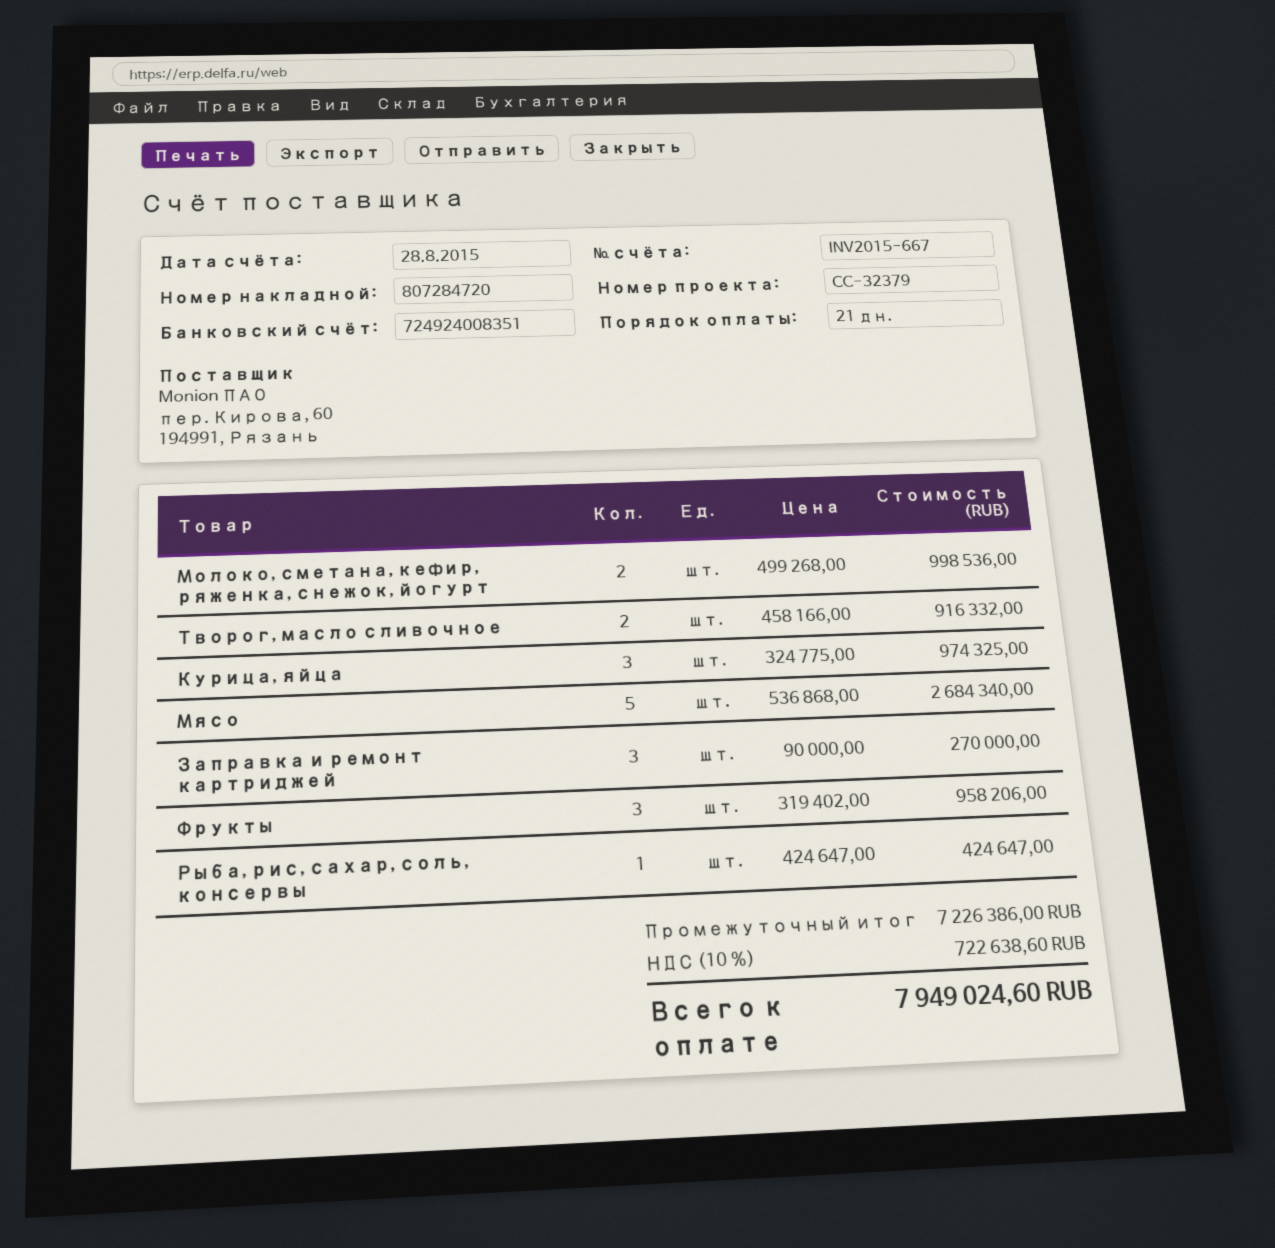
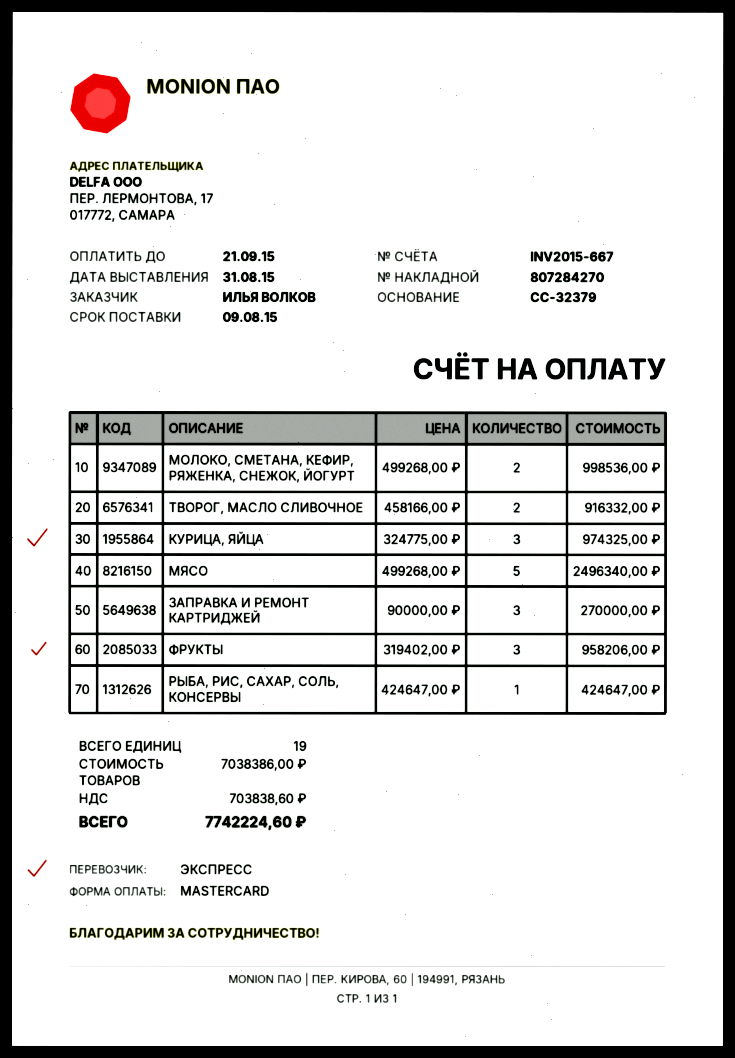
delivery note number: 807284720 -> 807284270
invoice date: 2015-08-28 -> 2015-08-31
Мясо: 5 x 536868.00 = 2684340.00 -> 5 x 499268.00 = 2496340.00
subtotal: 7226386.00 -> 7038386.00
tax: 722638.60 -> 703838.60
total: 7949024.60 -> 7742224.60

